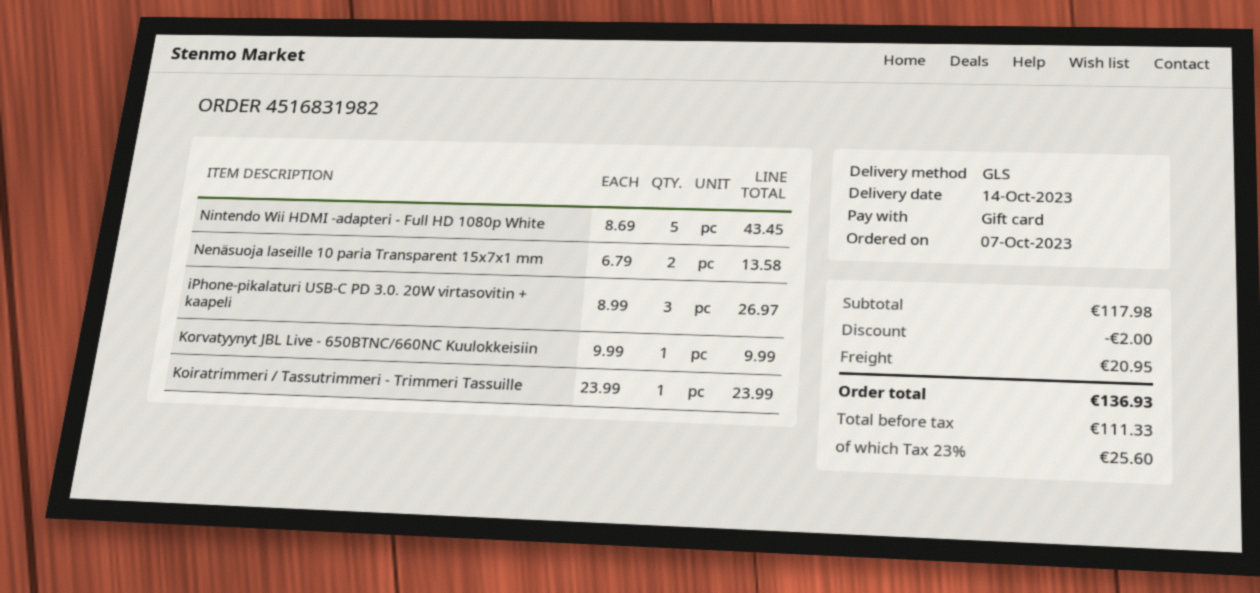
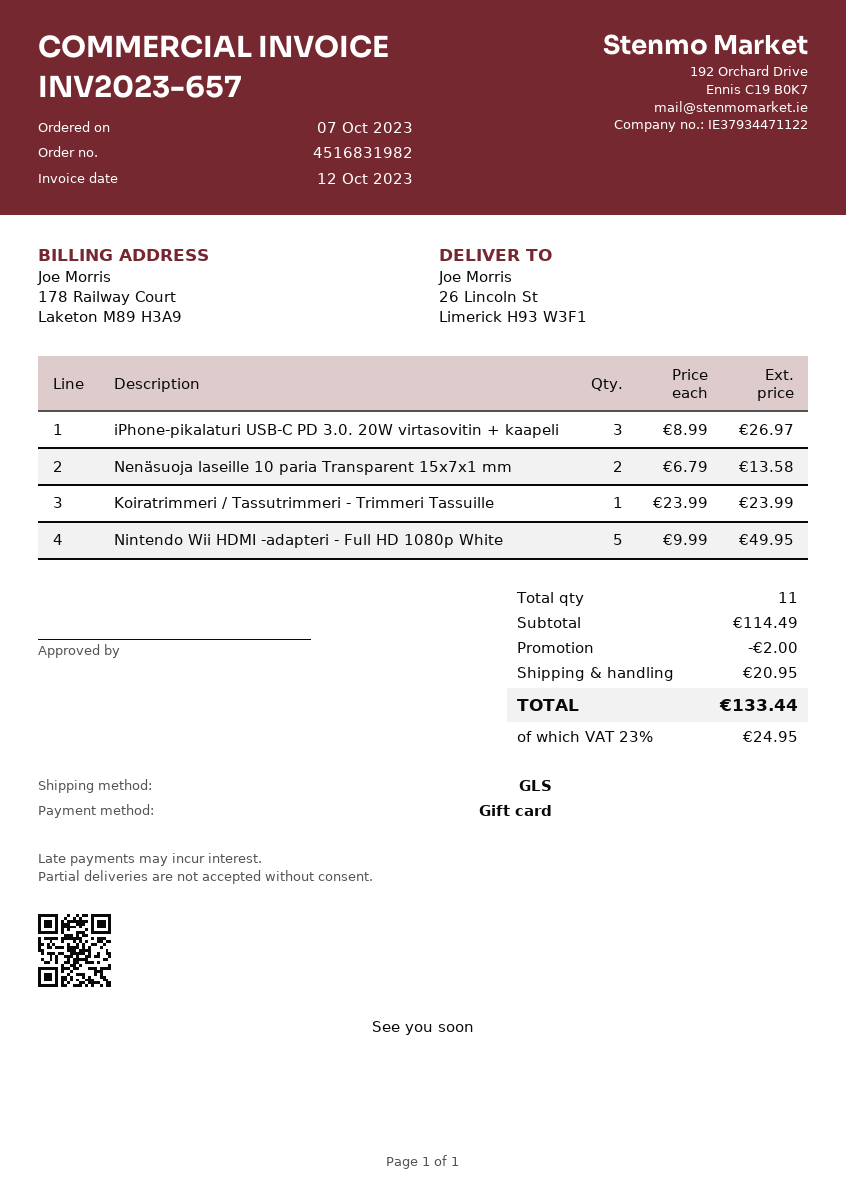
Nintendo Wii HDMI -adapteri - Full HD 1080p White: 5 x 8.69 = 43.45 -> 5 x 9.99 = 49.95
Korvatyynyt JBL Live - 650BTNC/660NC Kuulokkeisiin: 1 x 9.99 = 9.99 -> none
subtotal: 117.98 -> 114.49
tax: 23% = 25.60 -> 23% = 24.95
total: 136.93 -> 133.44

